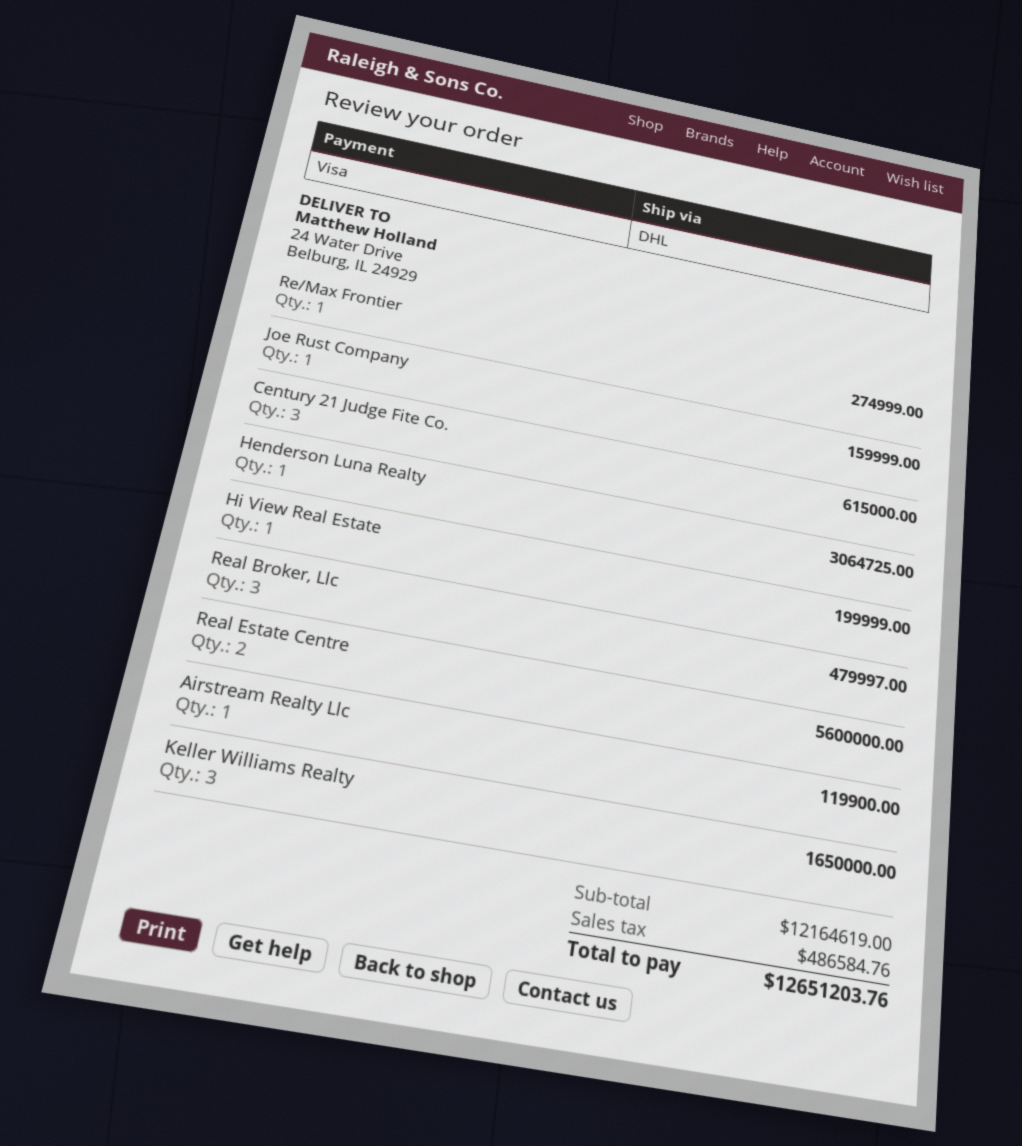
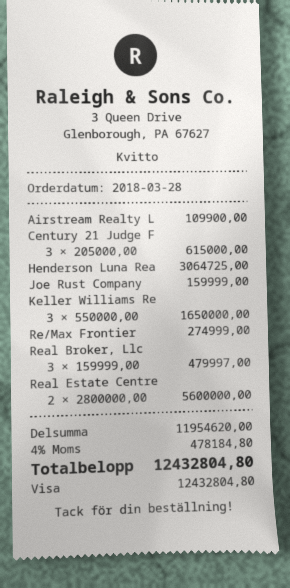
Hi View Real Estate: 1 for 199999.00 -> none
Airstream Realty Llc: 1 for 119900.00 -> 1 for 109900.00
subtotal: 12164619.00 -> 11954620.00
tax: 486584.76 -> 478184.80
total: 12651203.76 -> 12432804.80

